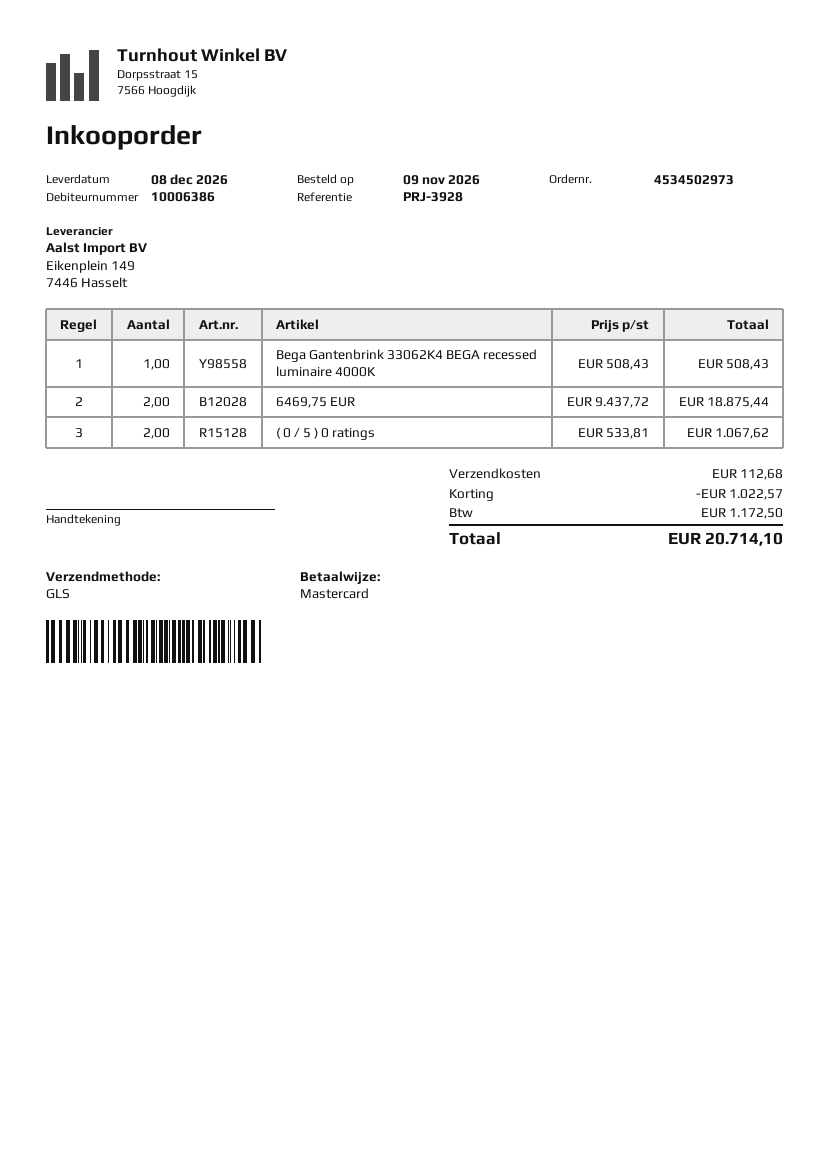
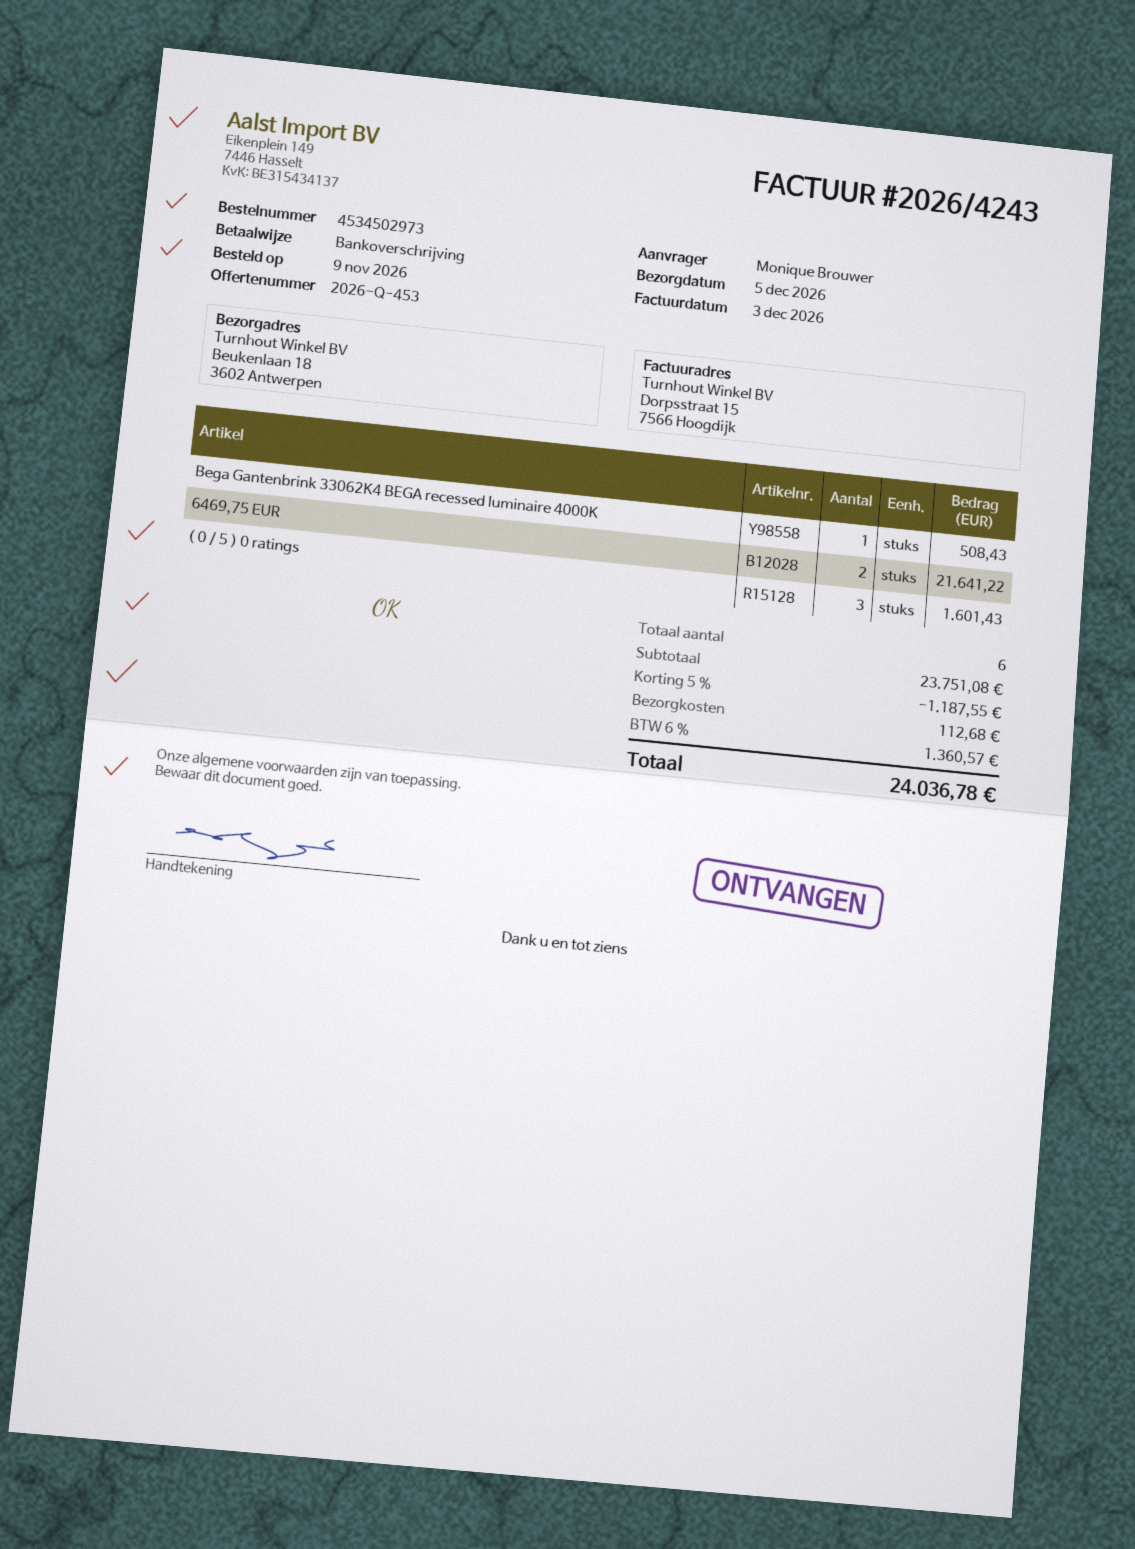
delivery date: 2026-12-08 -> 2026-12-05
payment method: Mastercard -> bank transfer
6469,75 EUR: 2 for 18875.44 -> 2 for 21641.22
( 0 / 5 ) 0 ratings: 2 for 1067.62 -> 3 for 1601.43
discount: 1022.57 -> 1187.55
tax: 1172.50 -> 1360.57
total: 20714.10 -> 24036.78

